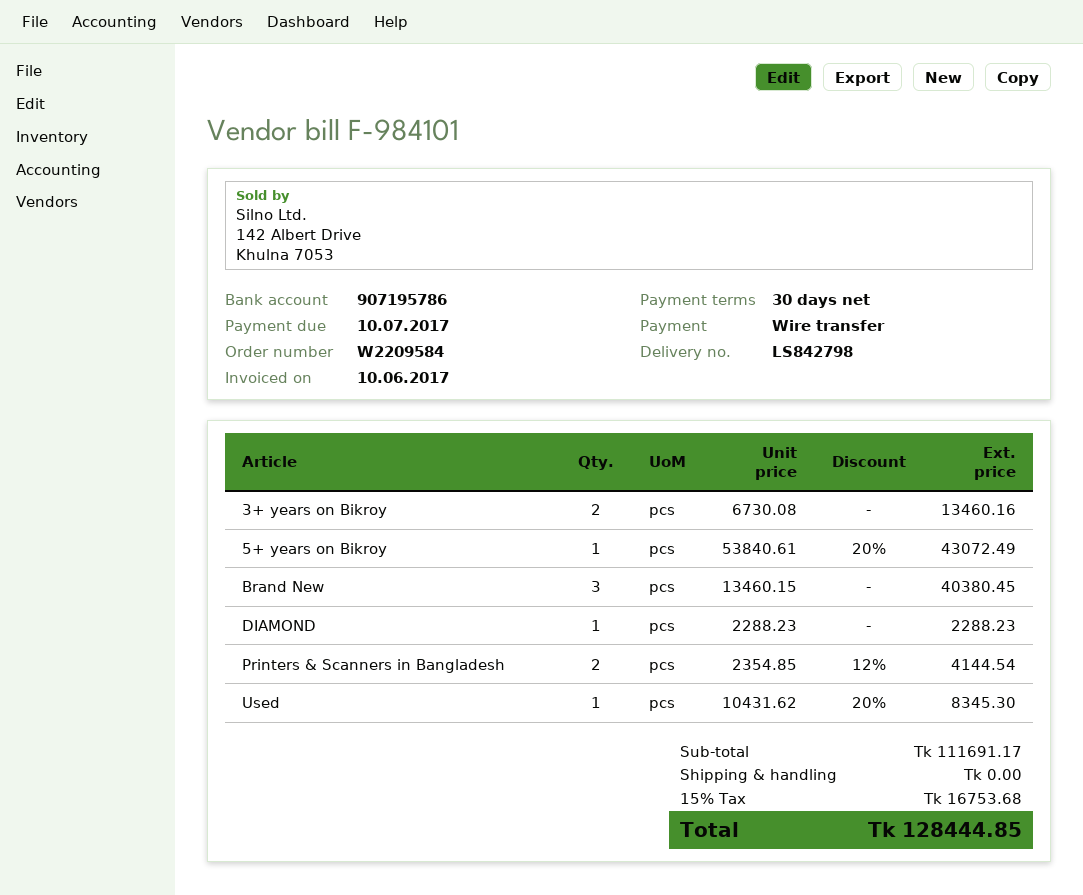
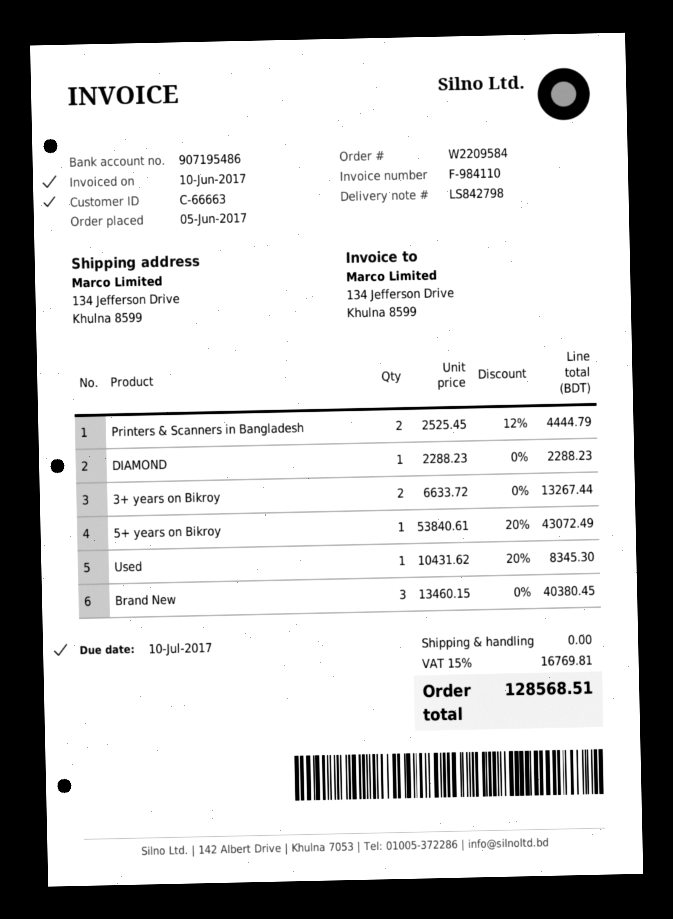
invoice number: F-984101 -> F-984110
bank account: 907195786 -> 907195486
3+ years on Bikroy: 2 x 6730.08 = 13460.16 -> 2 x 6633.72 = 13267.44
Printers & Scanners in Bangladesh: 2 x 2354.85 - 12% = 4144.54 -> 2 x 2525.45 - 12% = 4444.79
tax: 15% = 16753.68 -> 15% = 16769.81
total: 128444.85 -> 128568.51

